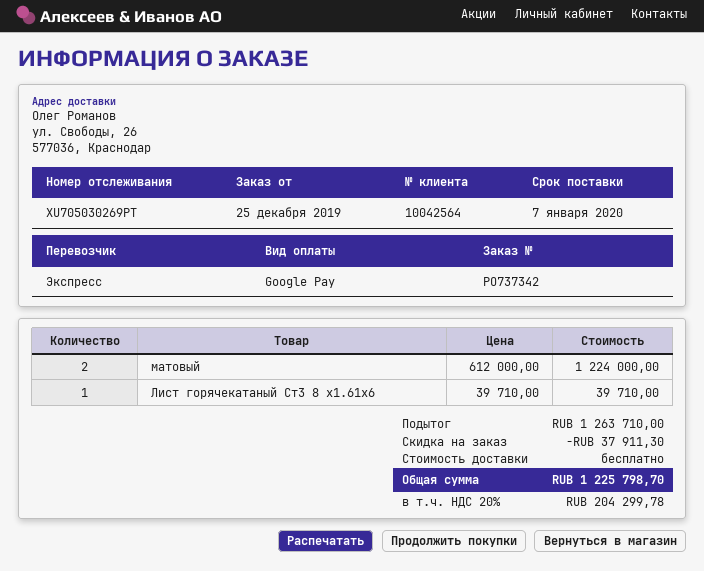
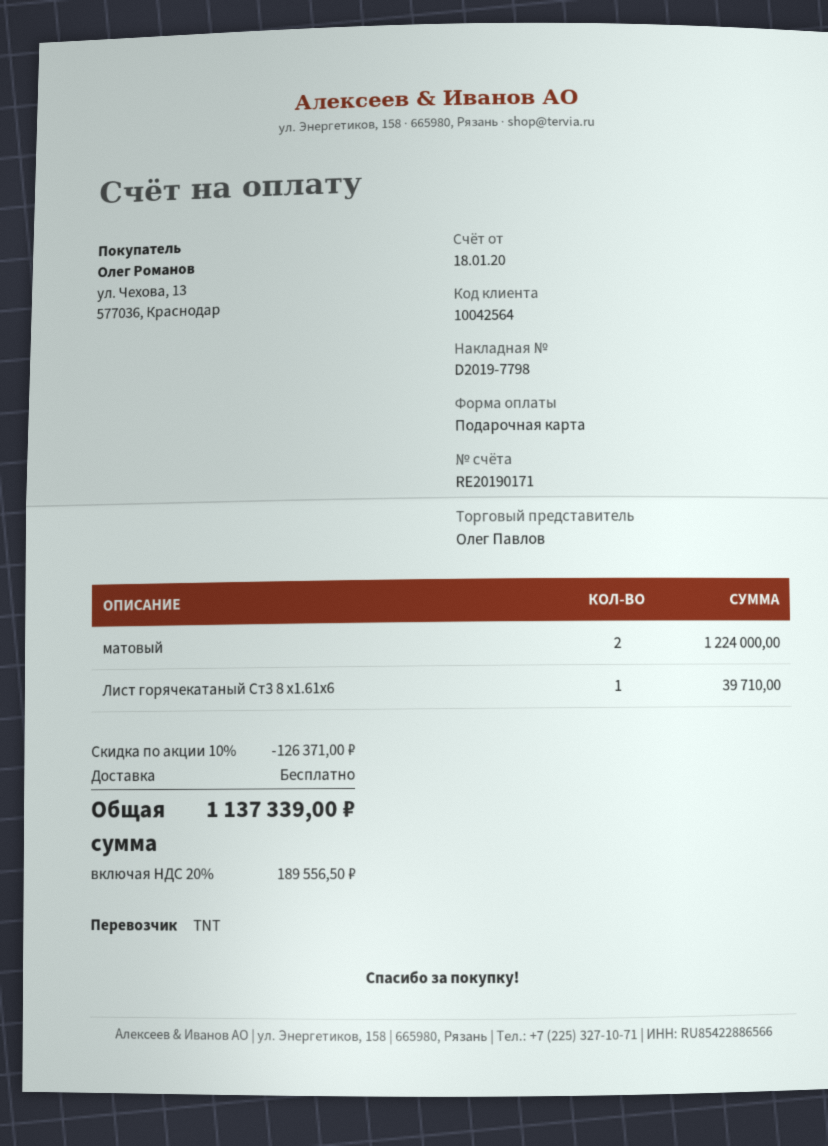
payment method: Google Pay -> gift card
shipping method: express -> TNT
discount: 37911.30 -> 126371.00
tax: 20% = 204299.78 -> 20% = 189556.50
total: 1225798.70 -> 1137339.00

